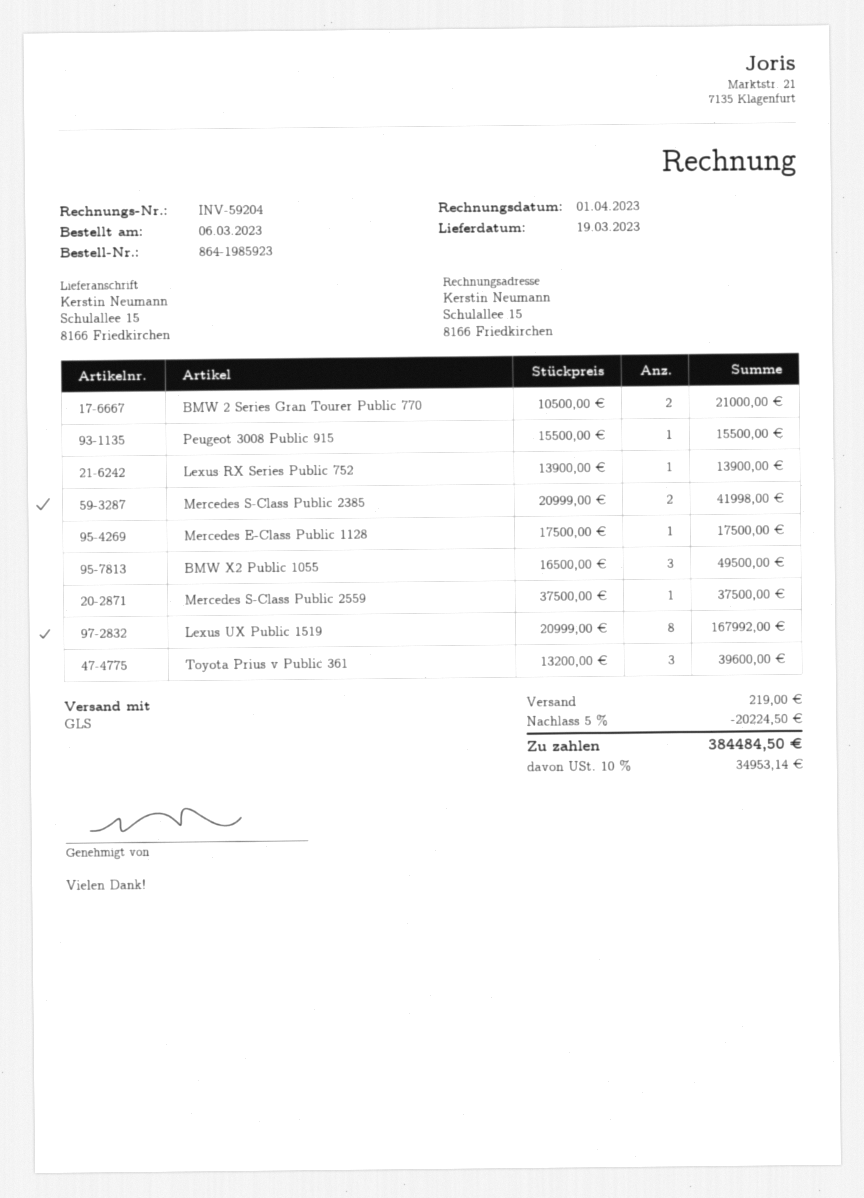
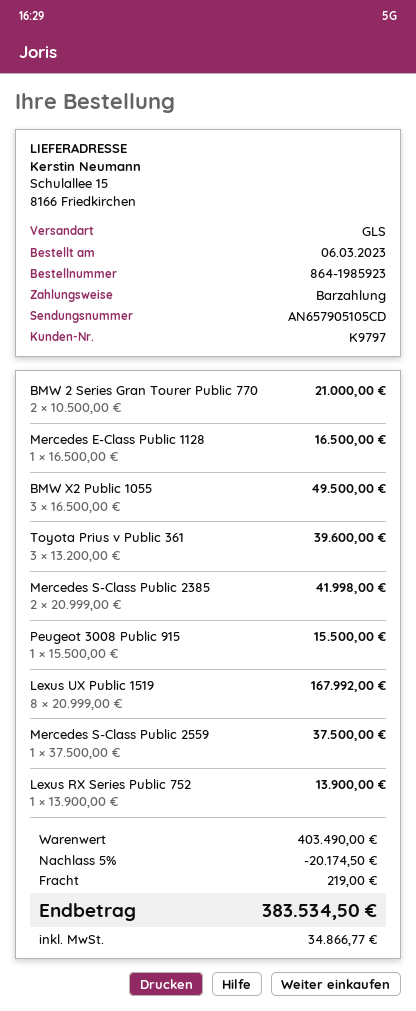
Mercedes E-Class Public 1128: 1 x 17500.00 = 17500.00 -> 1 x 16500.00 = 16500.00
discount: 5% = 20224.50 -> 5% = 20174.50
tax: 34953.14 -> 34866.77
total: 384484.50 -> 383534.50

